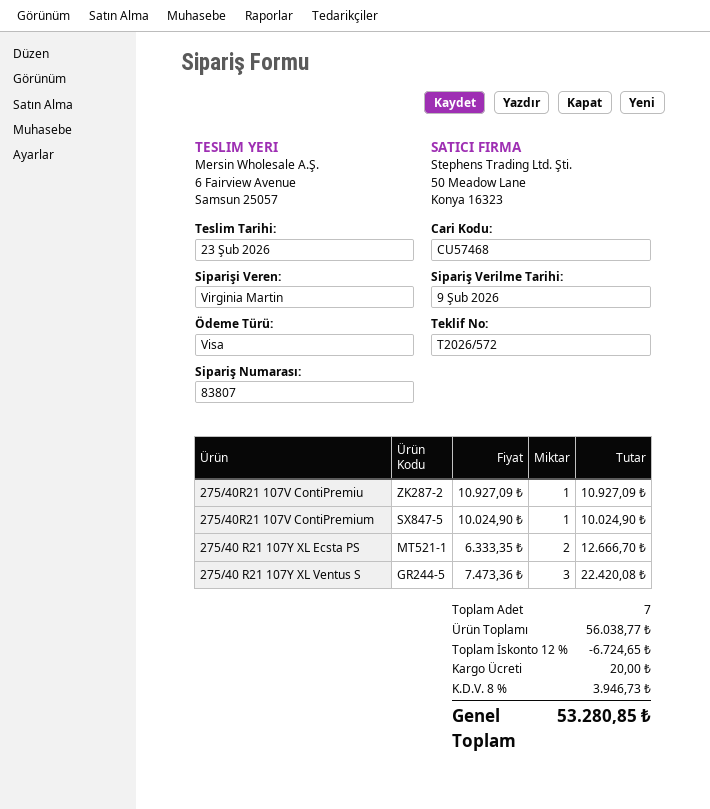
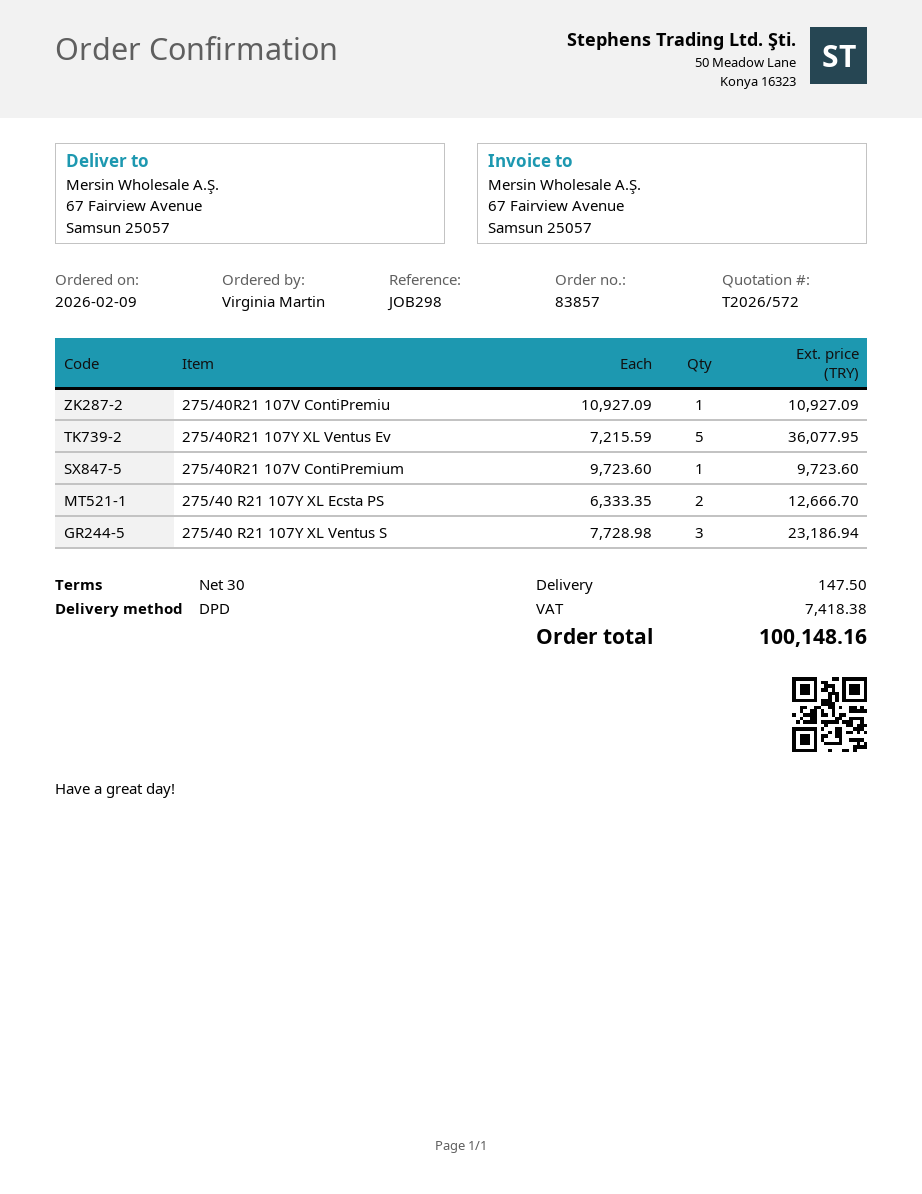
order number: 83807 -> 83857
ship to: 6 Fairview Avenue, Samsun 25057 -> 67 Fairview Avenue, Samsun 25057
275/40R21 107V ContiPremium: 1 x 10024.90 = 10024.90 -> 1 x 9723.60 = 9723.60
275/40 R21 107Y XL Ventus S: 3 x 7473.36 = 22420.08 -> 3 x 7728.98 = 23186.94
275/40R21 107Y XL Ventus Ev: none -> 5 x 7215.59 = 36077.95
discount: 12% = 6724.65 -> none
shipping: 20.00 -> 147.50
tax: 3946.73 -> 7418.38
total: 53280.85 -> 100148.16

